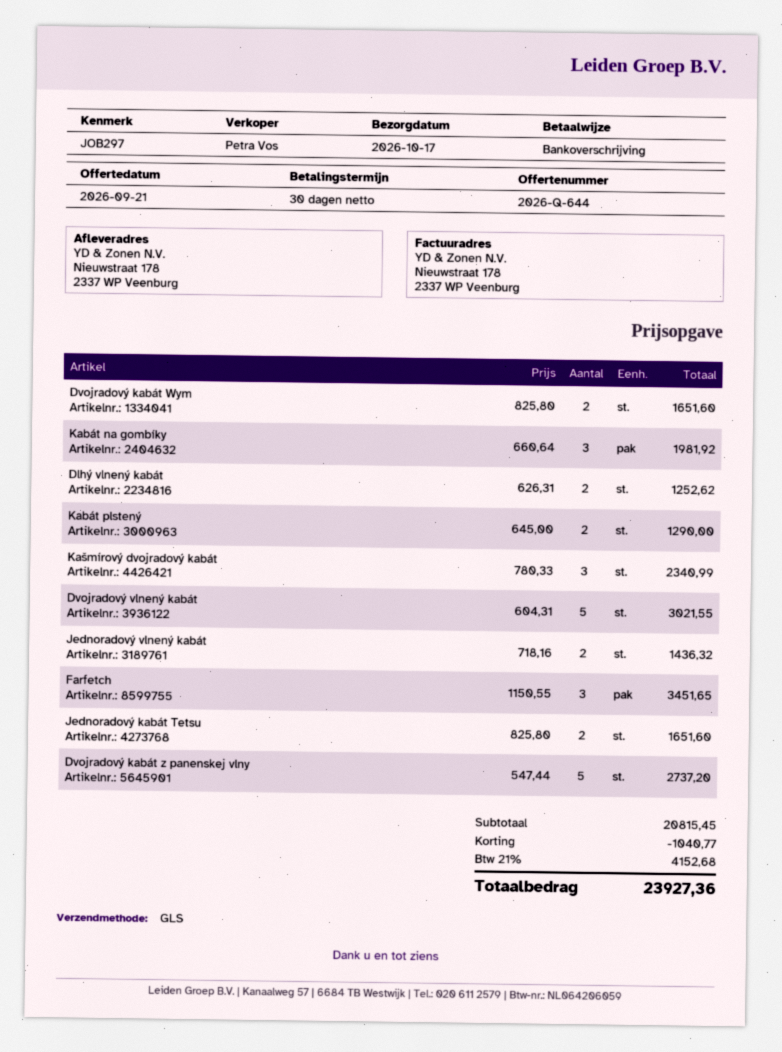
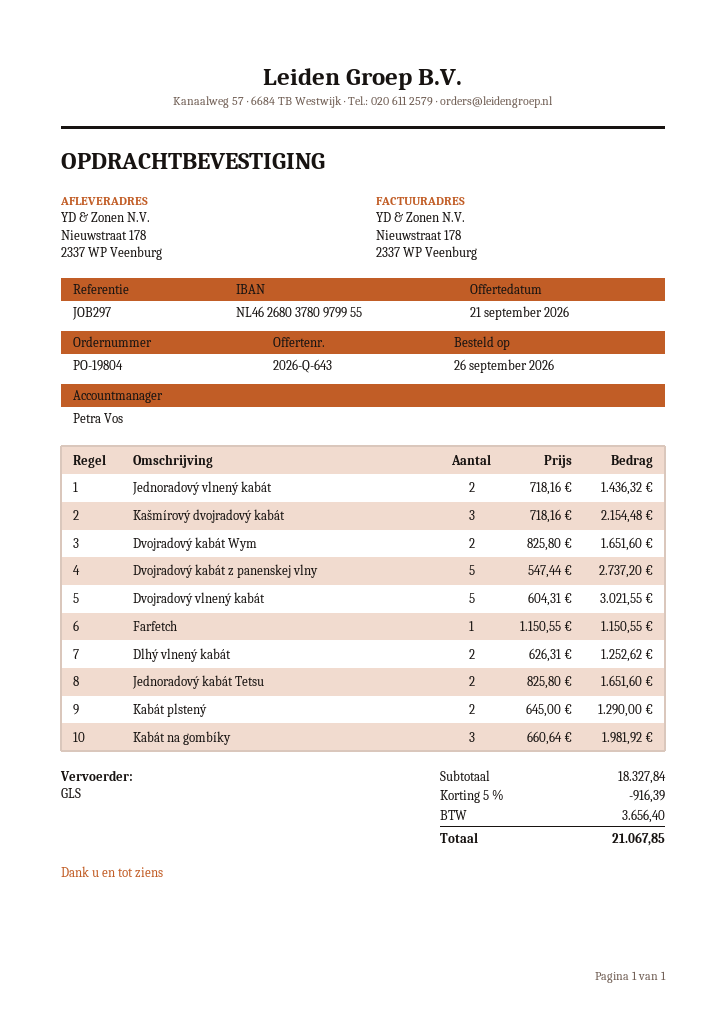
quote number: 2026-Q-644 -> 2026-Q-643
Kašmírový dvojradový kabát: 3 x 780.33 = 2340.99 -> 3 x 718.16 = 2154.48
Farfetch: 3 x 1150.55 = 3451.65 -> 1 x 1150.55 = 1150.55
subtotal: 20815.45 -> 18327.84
discount: 1040.77 -> 916.39
tax: 4152.68 -> 3656.40
total: 23927.36 -> 21067.85

